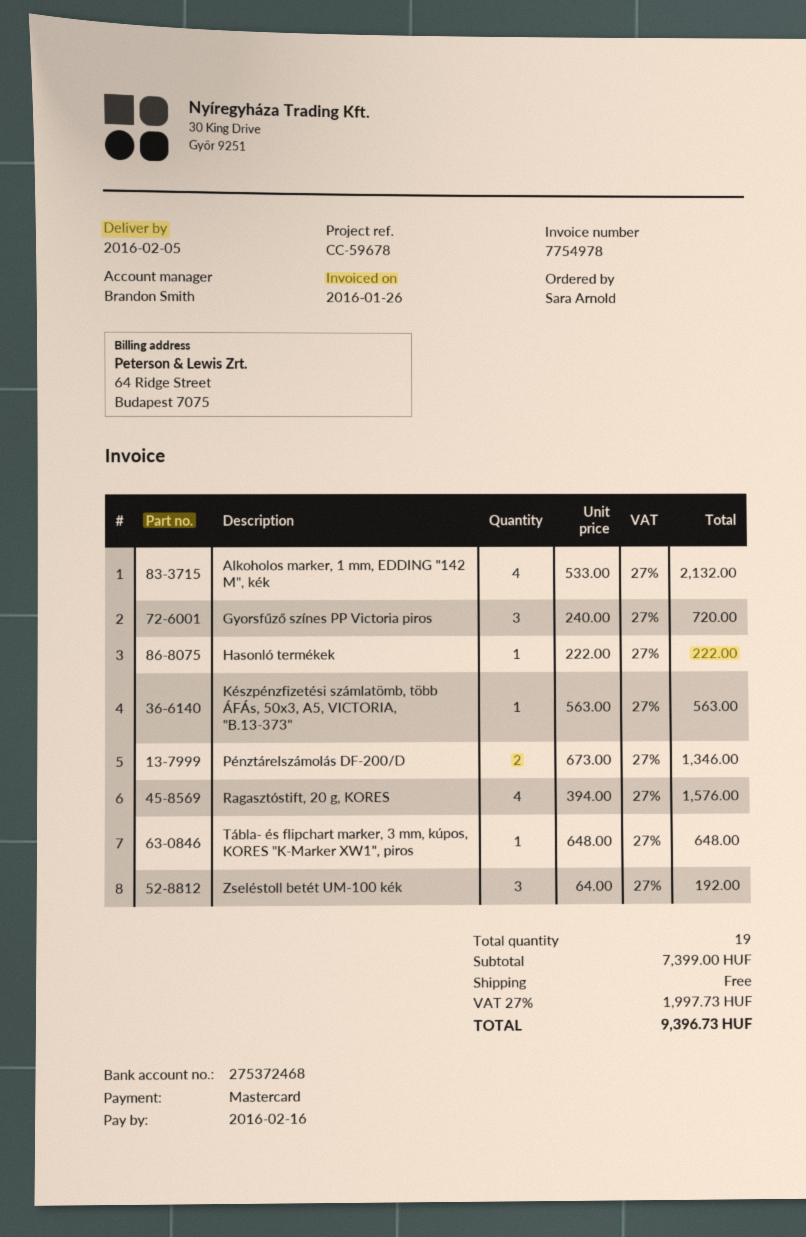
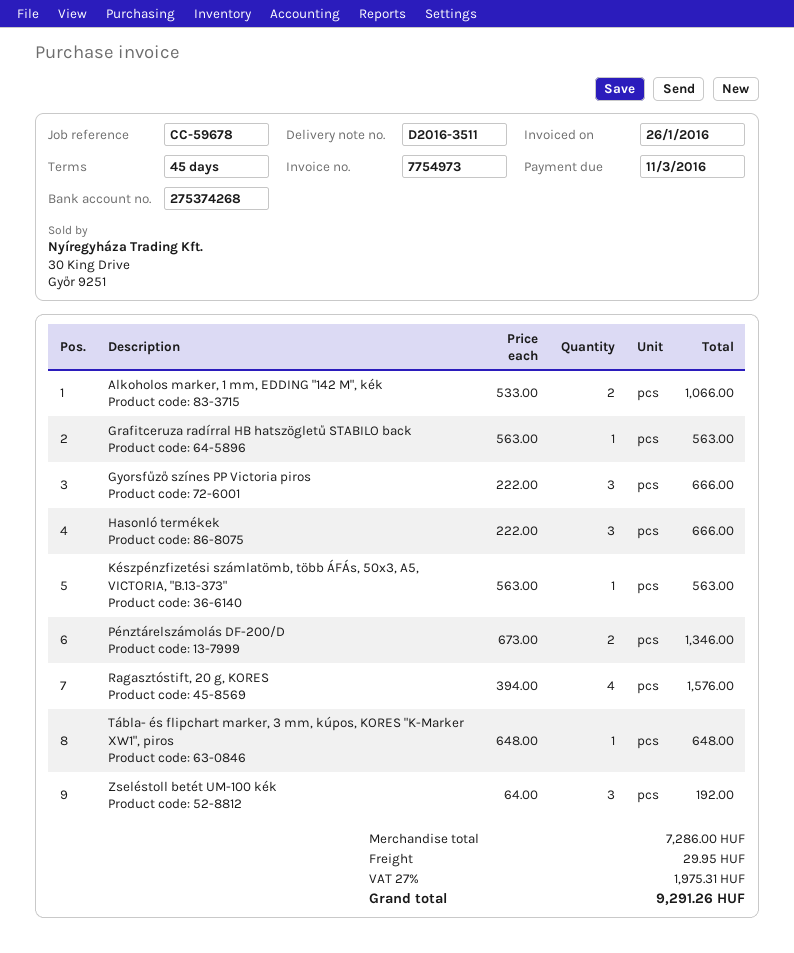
invoice number: 7754978 -> 7754973
due date: 2016-02-16 -> 2016-03-11
bank account: 275372468 -> 275374268
Alkoholos marker, 1 mm, EDDING "142 M", kék: 4 x 533.00 = 2132.00 -> 2 x 533.00 = 1066.00
Gyorsfűző színes PP Victoria piros: 3 x 240.00 = 720.00 -> 3 x 222.00 = 666.00
Hasonló termékek: 1 x 222.00 = 222.00 -> 3 x 222.00 = 666.00
Grafitceruza radírral HB hatszögletű STABILO back: none -> 1 x 563.00 = 563.00
subtotal: 7399.00 -> 7286.00
shipping: 0.00 -> 29.95
tax: 27% = 1997.73 -> 27% = 1975.31
total: 9396.73 -> 9291.26

